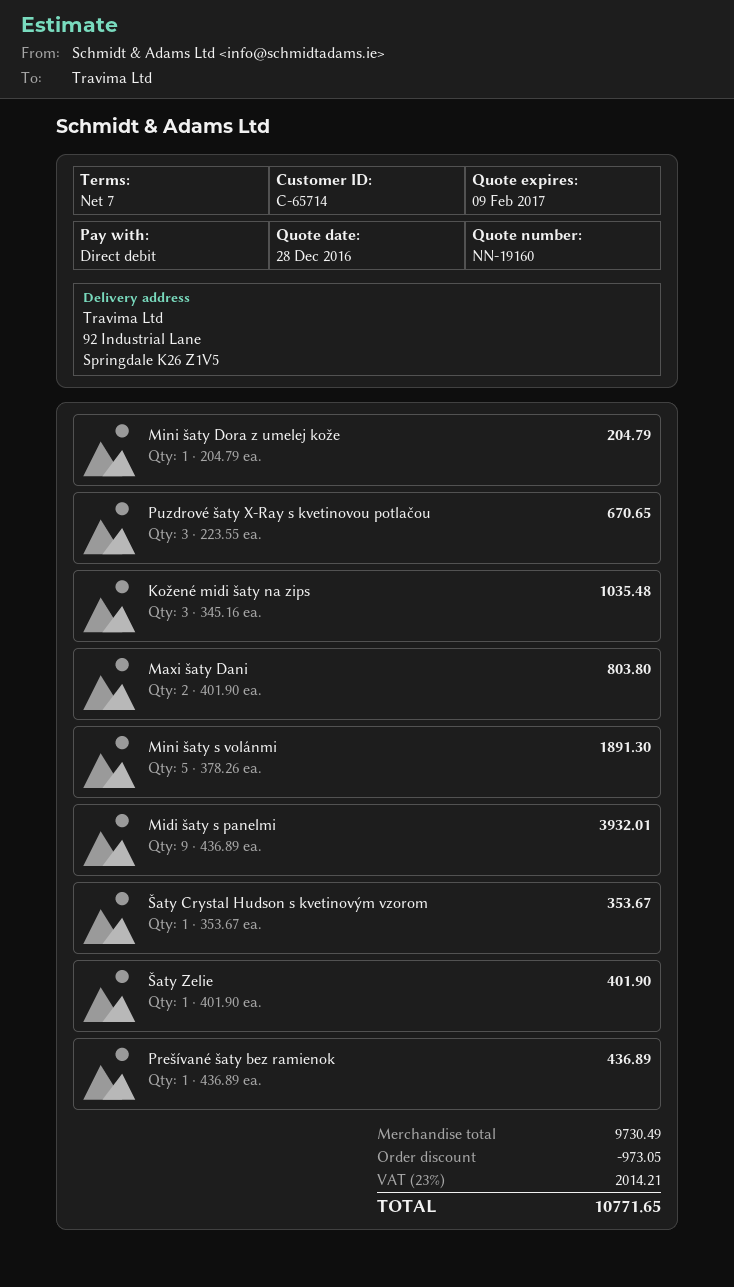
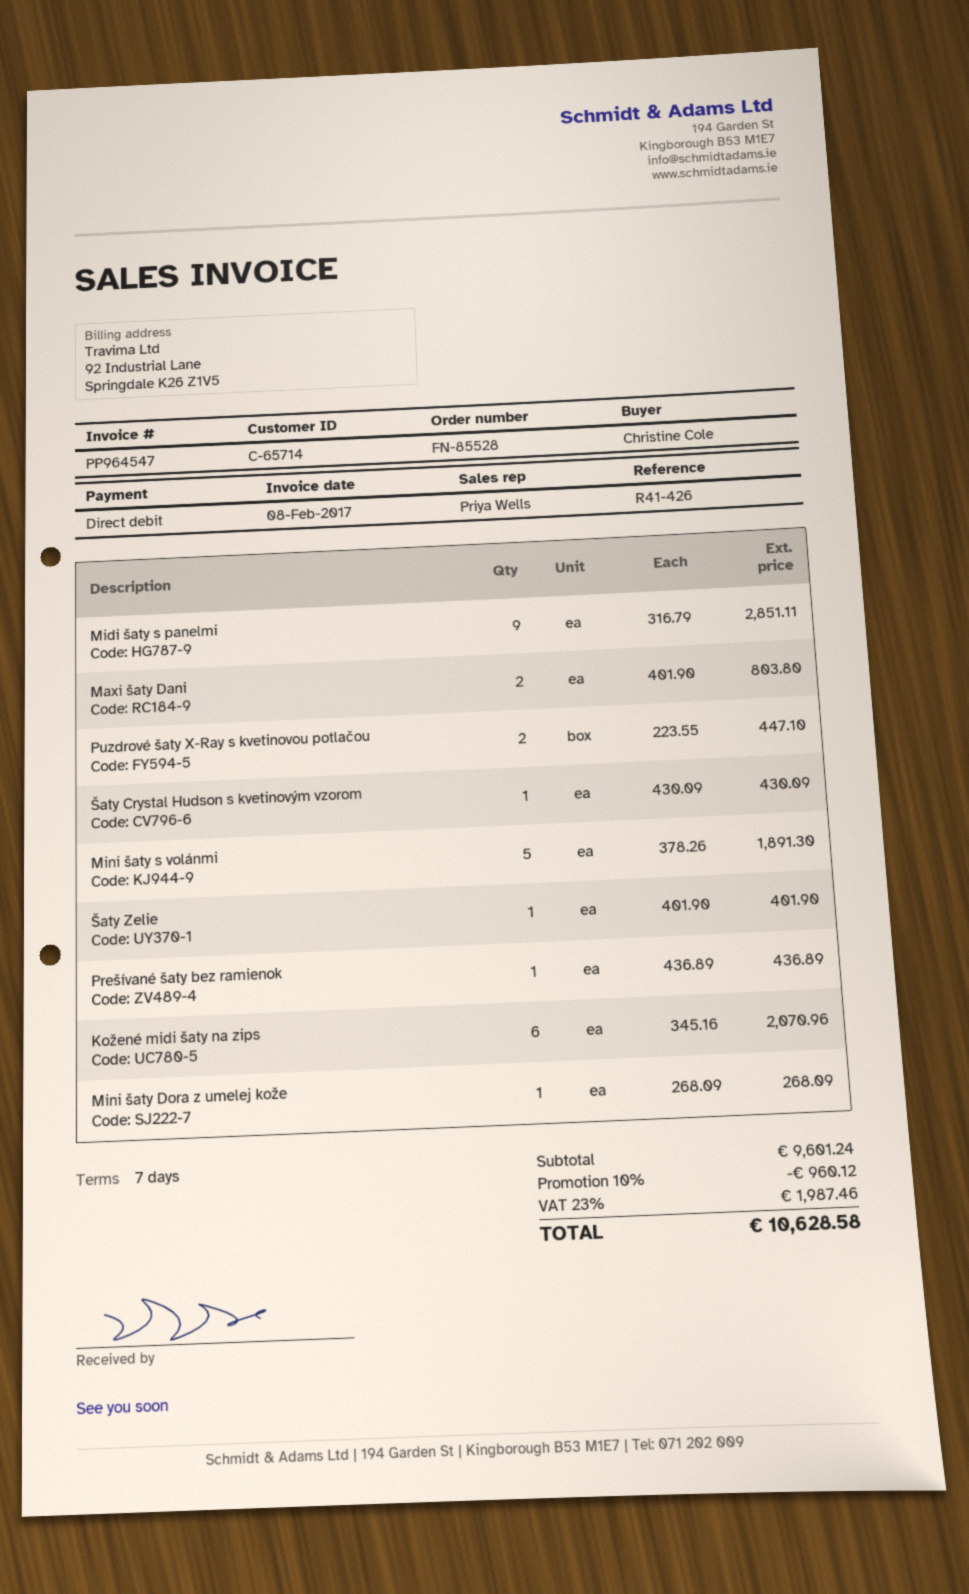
Mini šaty Dora z umelej kože: 1 x 204.79 = 204.79 -> 1 x 268.09 = 268.09
Puzdrové šaty X-Ray s kvetinovou potlačou: 3 x 223.55 = 670.65 -> 2 x 223.55 = 447.10
Kožené midi šaty na zips: 3 x 345.16 = 1035.48 -> 6 x 345.16 = 2070.96
Midi šaty s panelmi: 9 x 436.89 = 3932.01 -> 9 x 316.79 = 2851.11
Šaty Crystal Hudson s kvetinovým vzorom: 1 x 353.67 = 353.67 -> 1 x 430.09 = 430.09
subtotal: 9730.49 -> 9601.24
discount: 973.05 -> 960.12
tax: 23% = 2014.21 -> 23% = 1987.46
total: 10771.65 -> 10628.58

